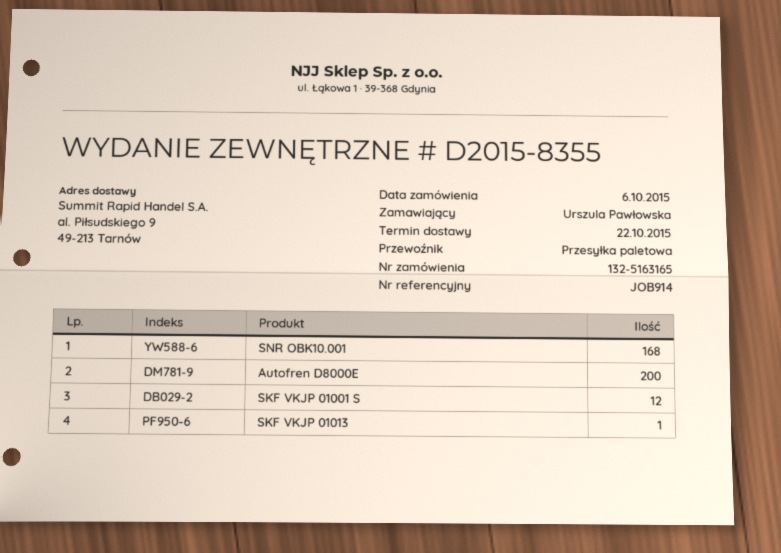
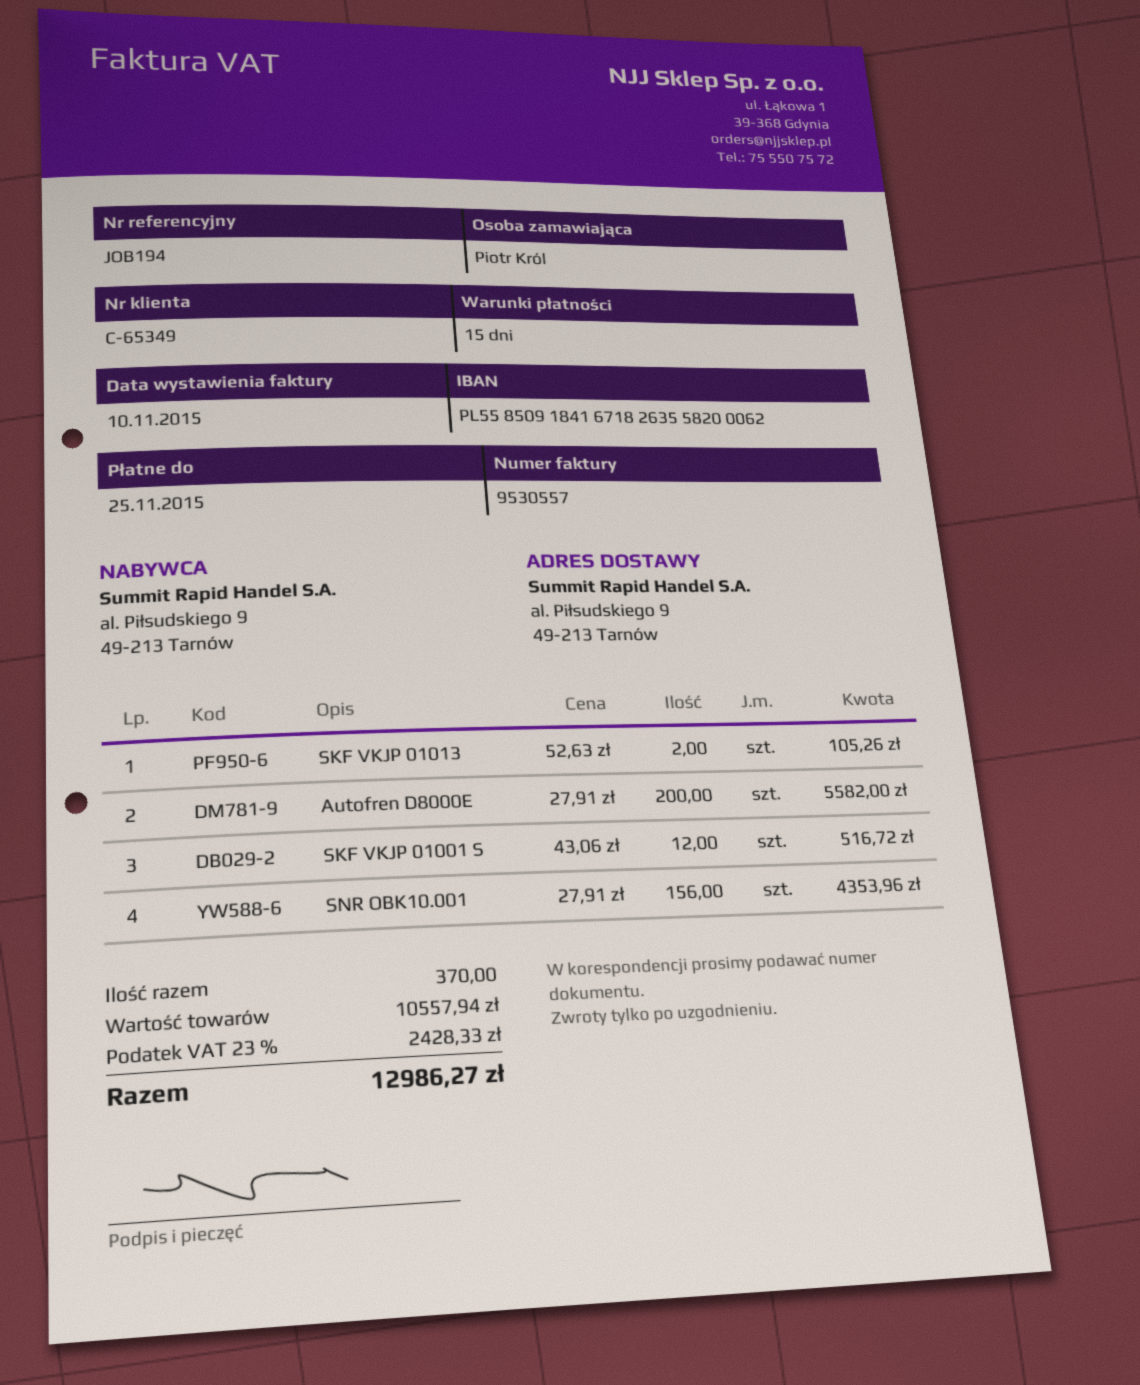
reference: JOB914 -> JOB194
ordered by: Urszula Pawłowska -> Piotr Król
SNR OBK10.001: 168 -> 156
SKF VKJP 01013: 1 -> 2

